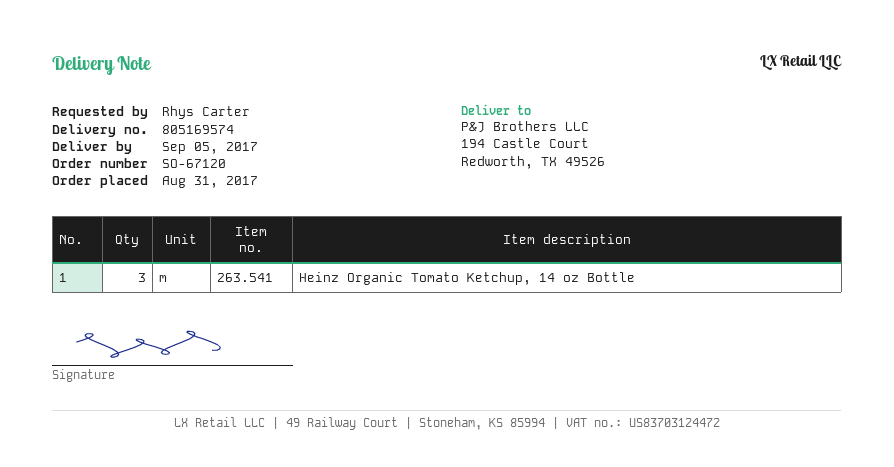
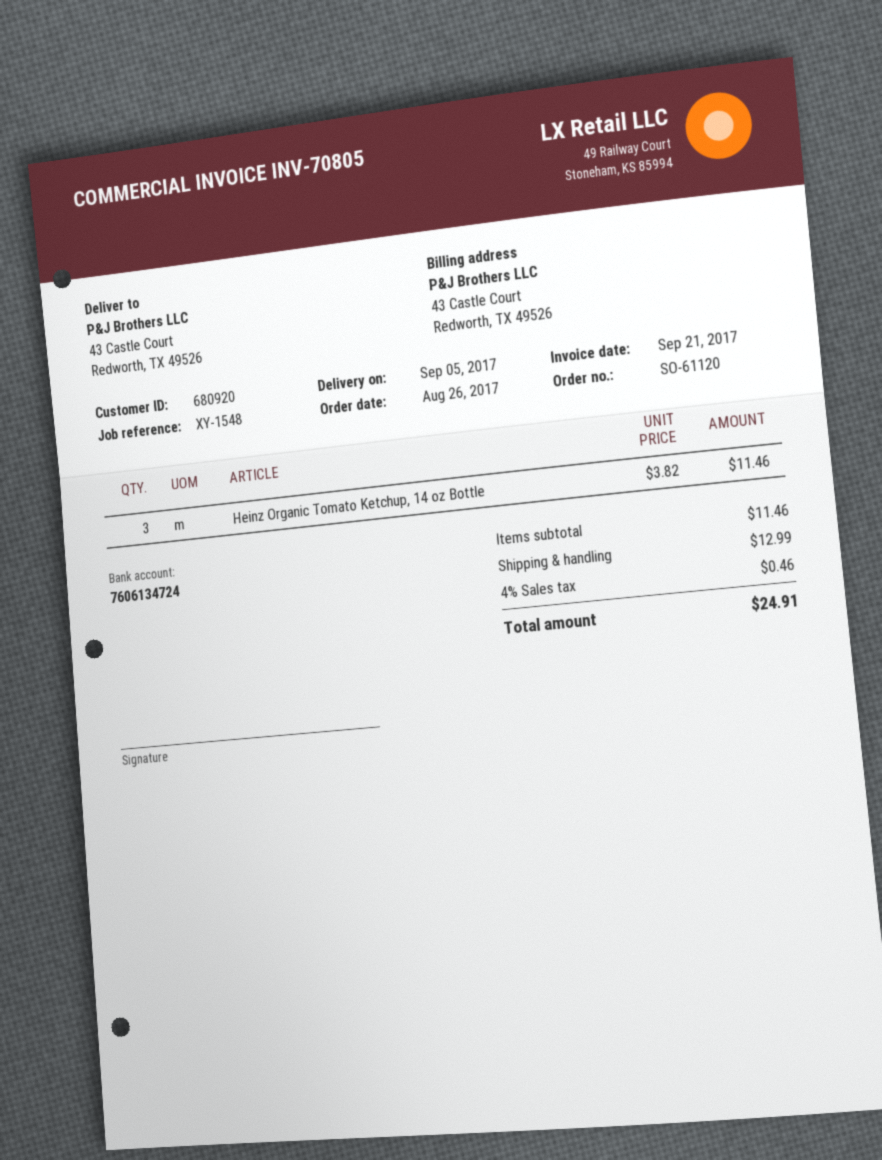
order number: SO-67120 -> SO-61120
order date: 2017-08-31 -> 2017-08-26
ship to: 194 Castle Court, Redworth, TX 49526 -> 43 Castle Court, Redworth, TX 49526

